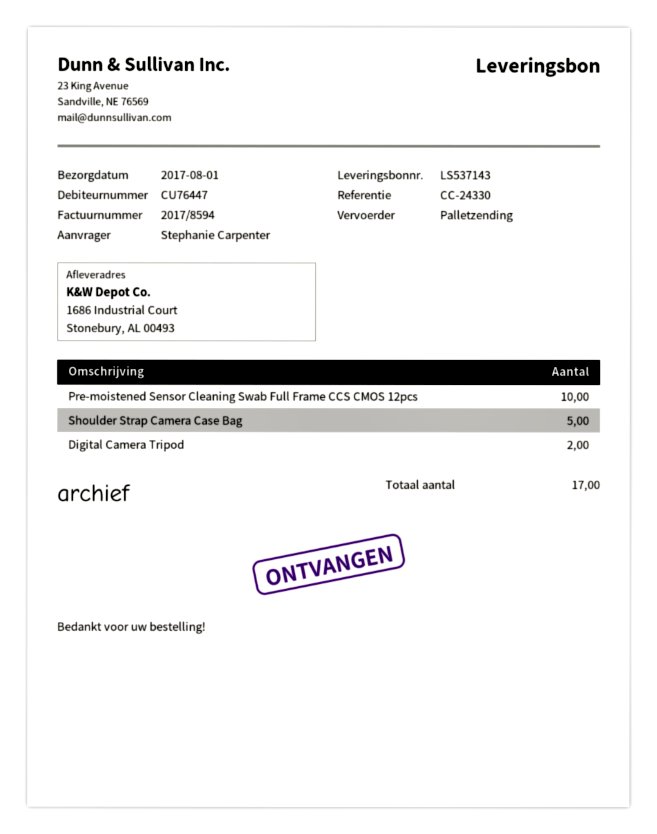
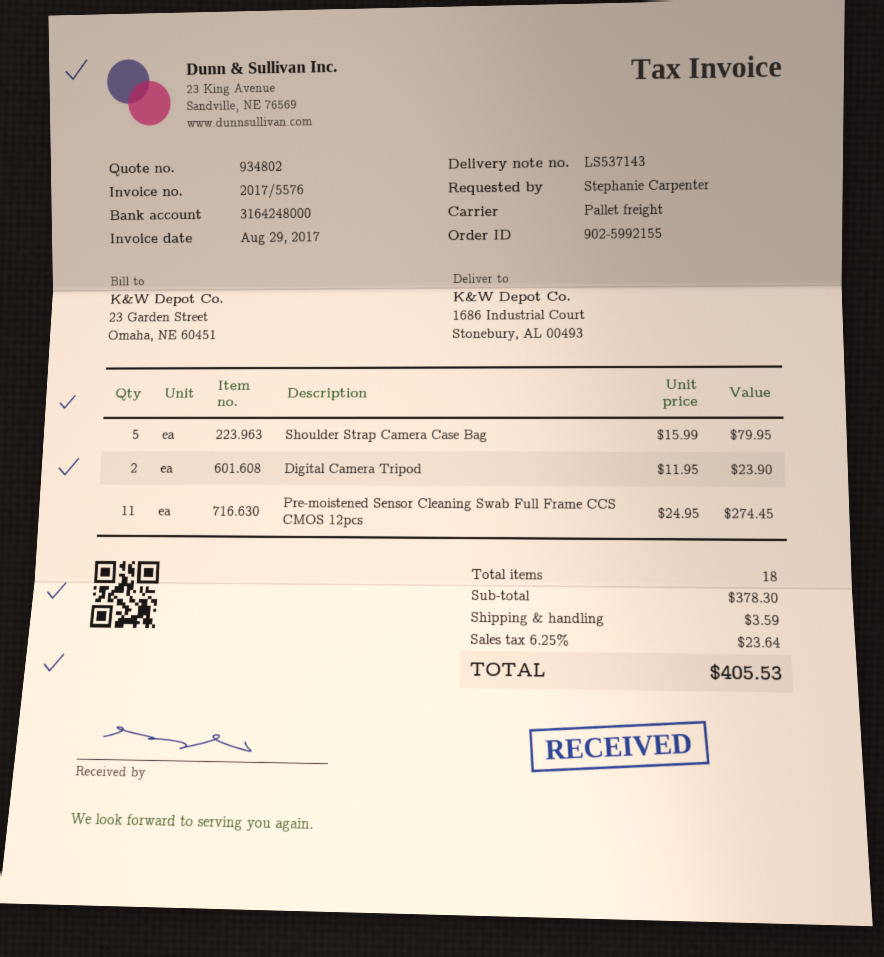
invoice number: 2017/8594 -> 2017/5576
Pre-moistened Sensor Cleaning Swab Full Frame CCS CMOS 12pcs: 10 -> 11
total quantity: 17 -> 18

